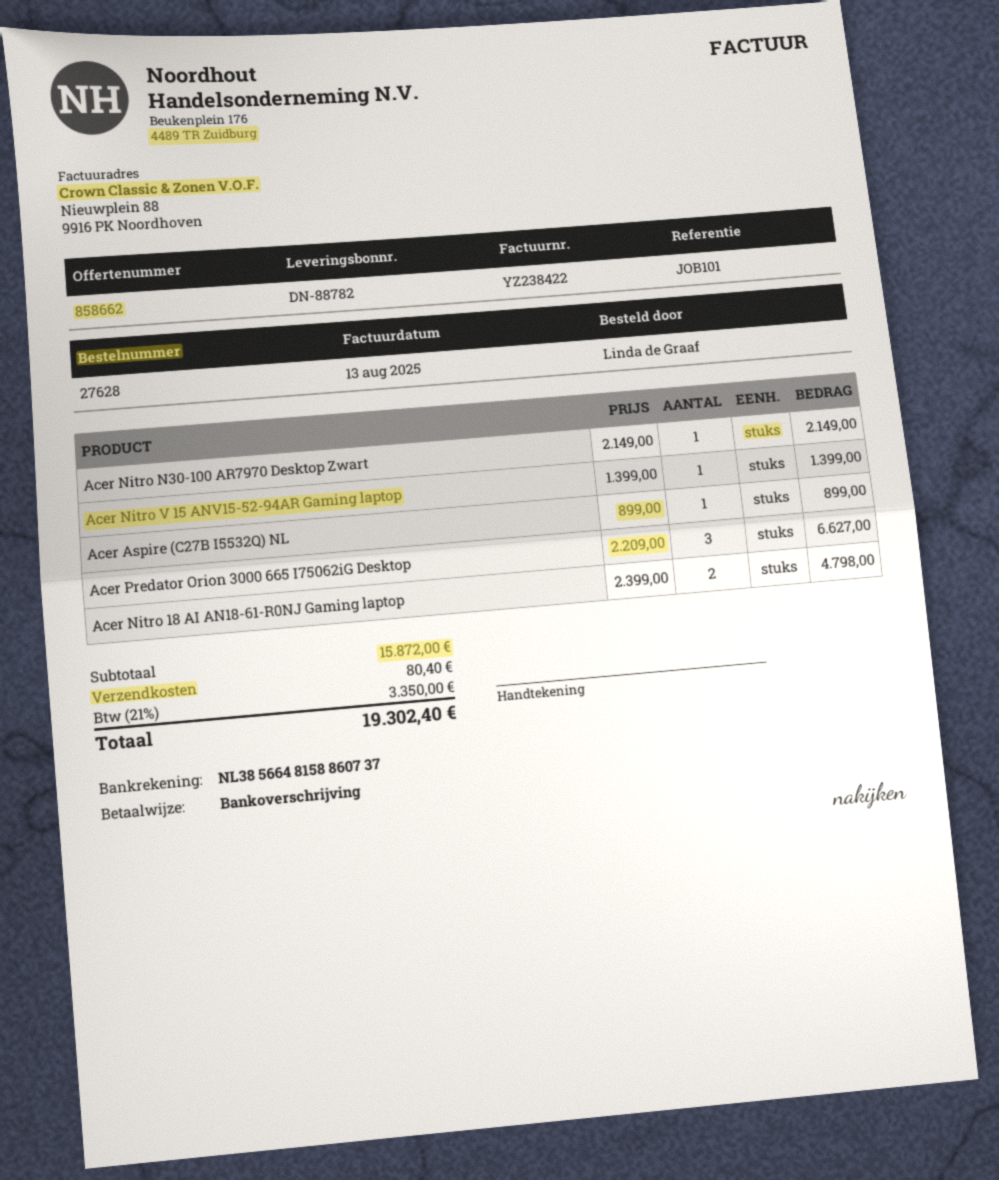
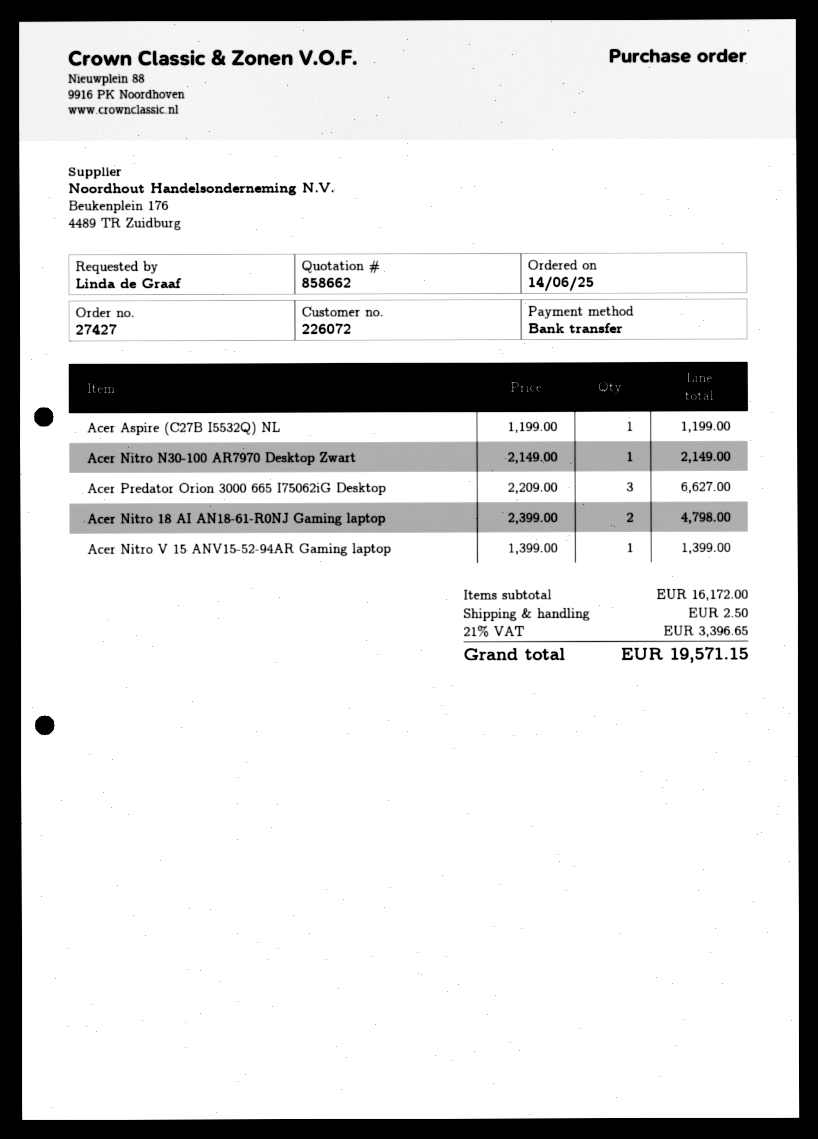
order number: 27628 -> 27427
Acer Aspire (C27B I5532Q) NL: 1 x 899.00 = 899.00 -> 1 x 1199.00 = 1199.00
subtotal: 15872.00 -> 16172.00
shipping: 80.40 -> 2.50
tax: 21% = 3350.00 -> 21% = 3396.65
total: 19302.40 -> 19571.15

